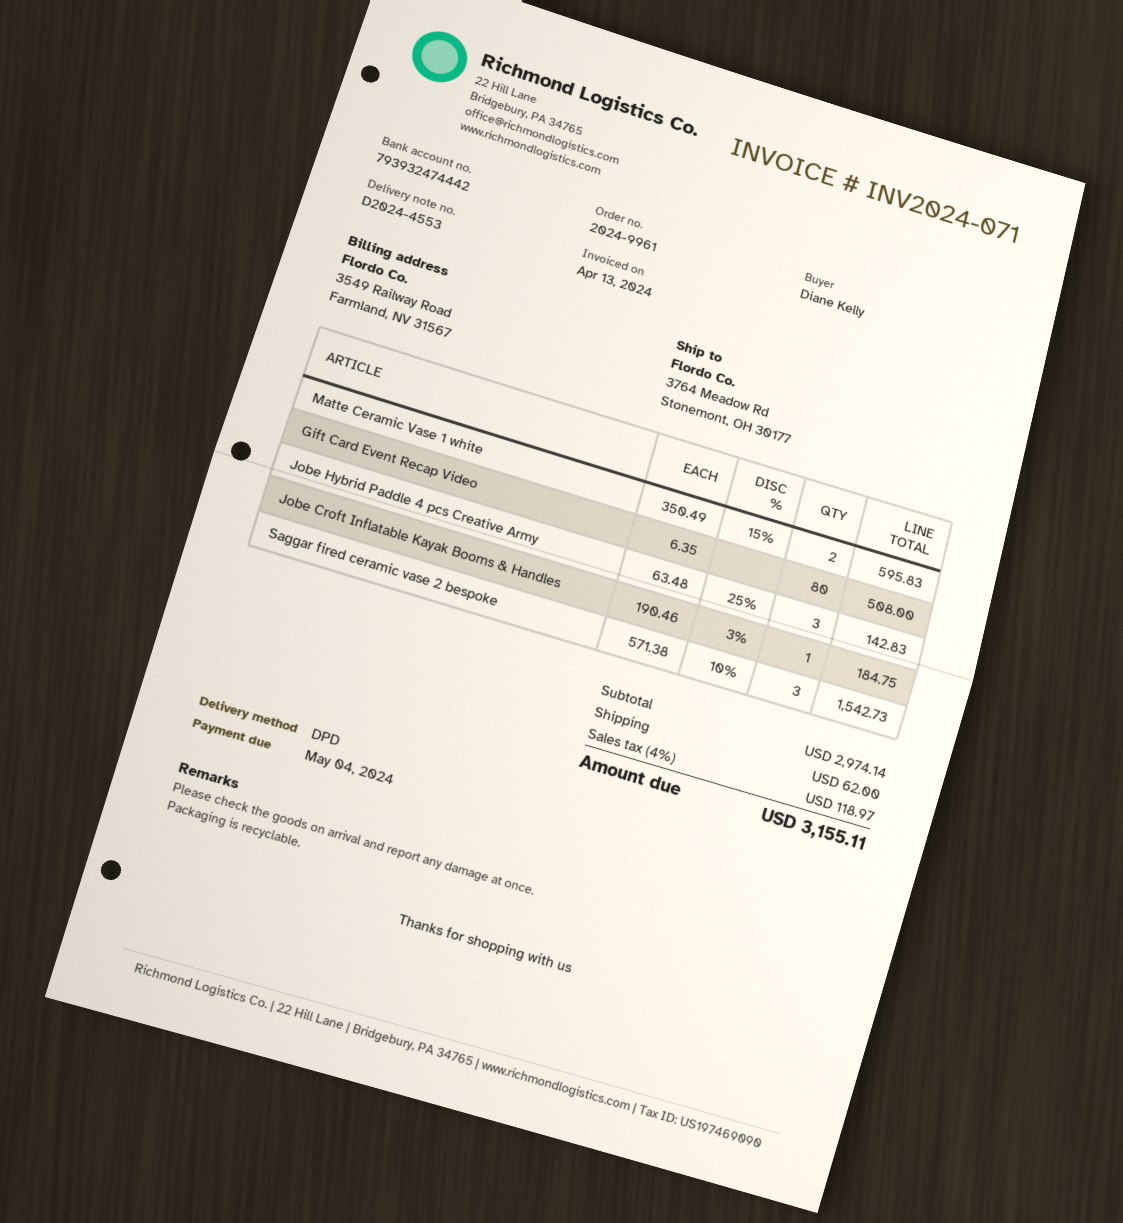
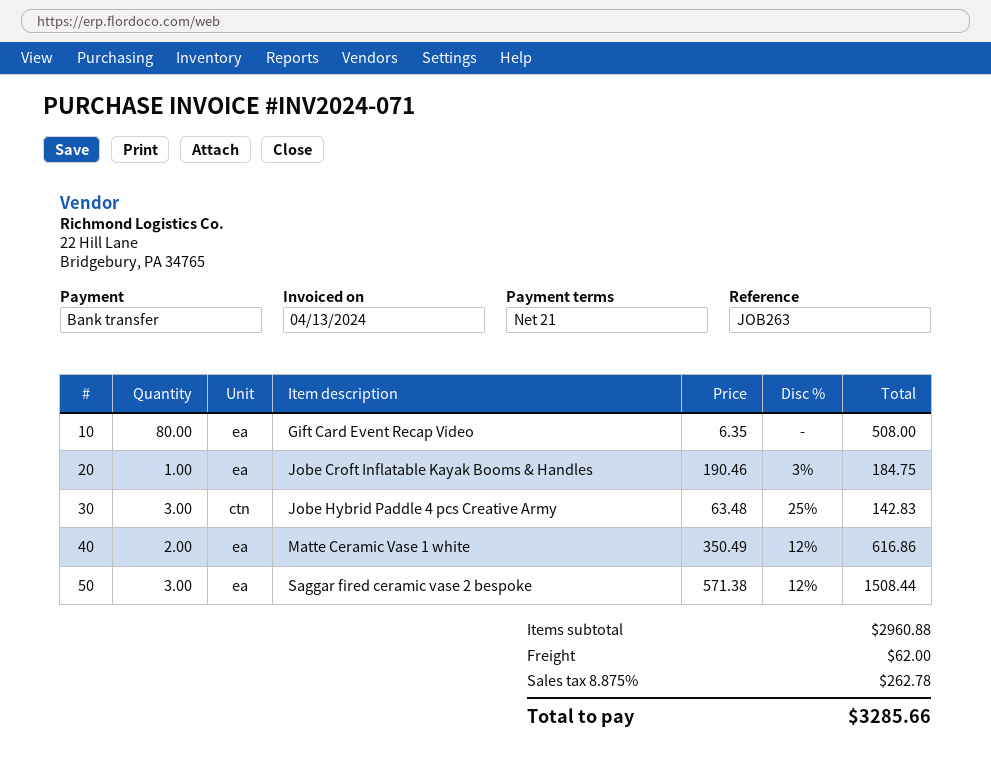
Matte Ceramic Vase 1 white: 2 x 350.49 - 15% = 595.83 -> 2 x 350.49 - 12% = 616.86
Saggar fired ceramic vase 2 bespoke: 3 x 571.38 - 10% = 1542.73 -> 3 x 571.38 - 12% = 1508.44
subtotal: 2974.14 -> 2960.88
tax: 4% = 118.97 -> 8.875% = 262.78
total: 3155.11 -> 3285.66

